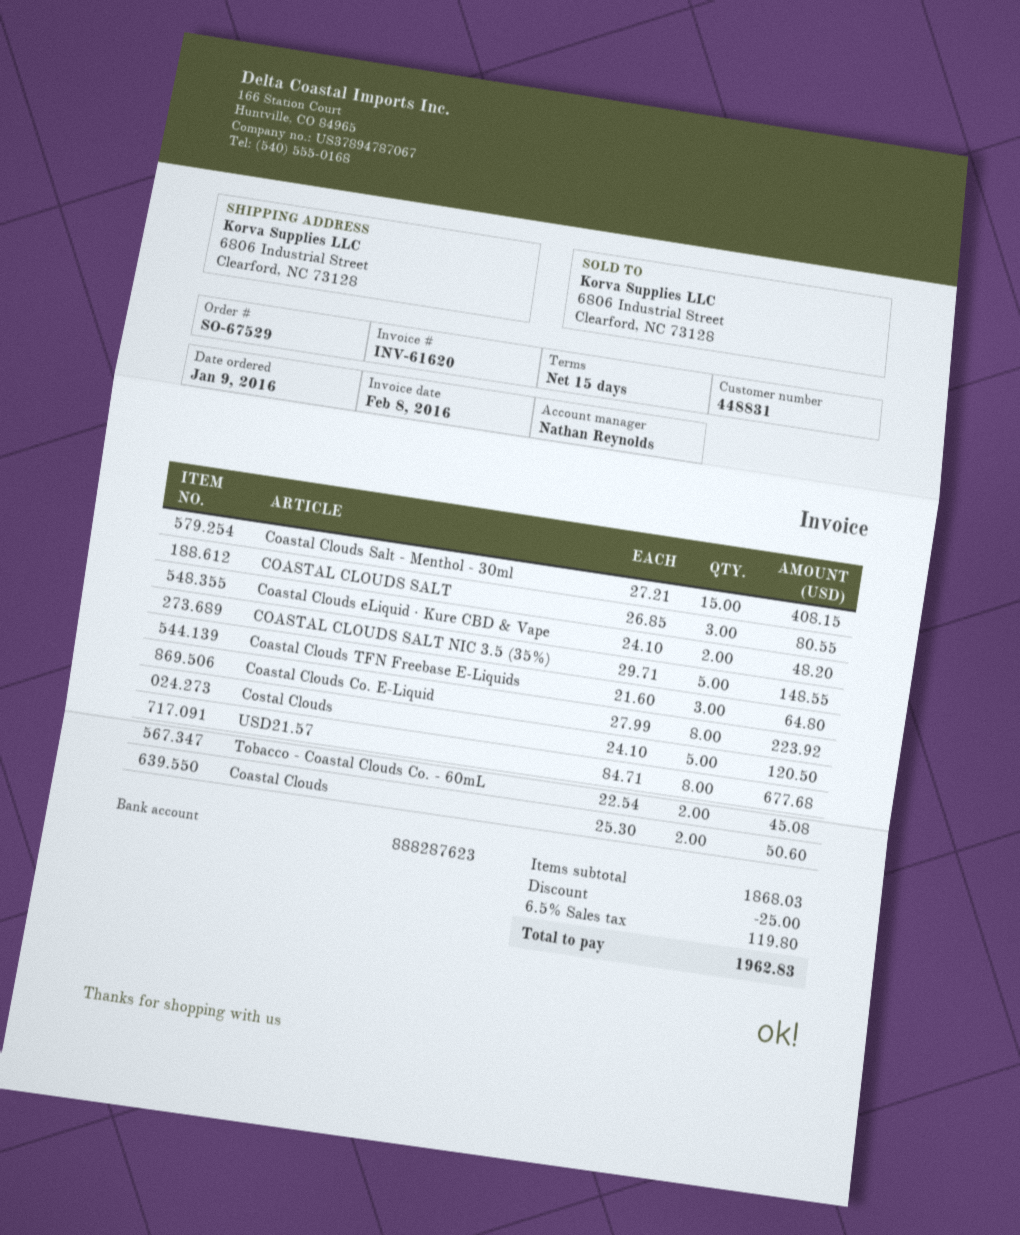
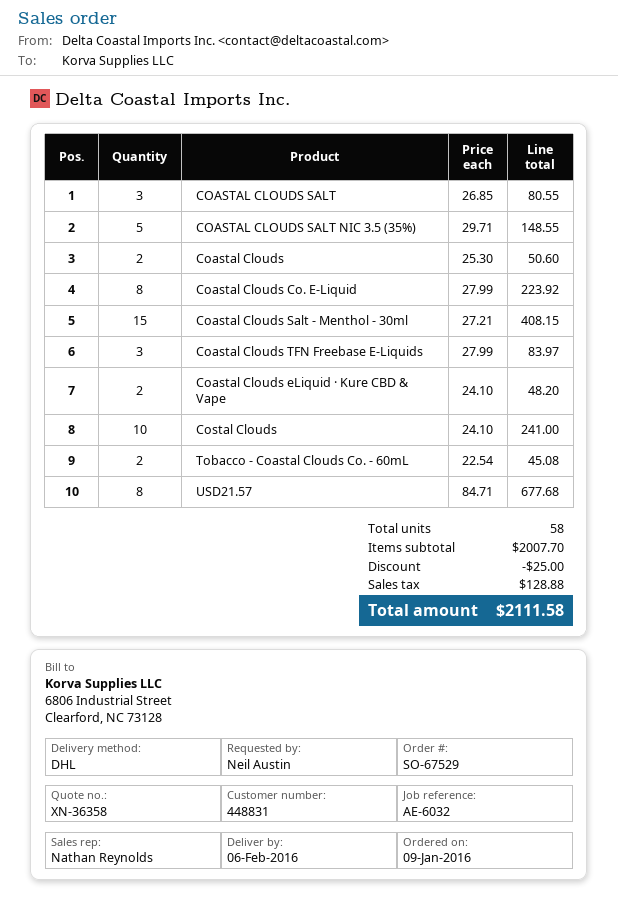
Coastal Clouds TFN Freebase E-Liquids: 3 x 21.60 = 64.80 -> 3 x 27.99 = 83.97
Costal Clouds: 5 x 24.10 = 120.50 -> 10 x 24.10 = 241.00
subtotal: 1868.03 -> 2007.70
tax: 119.80 -> 128.88
total: 1962.83 -> 2111.58

